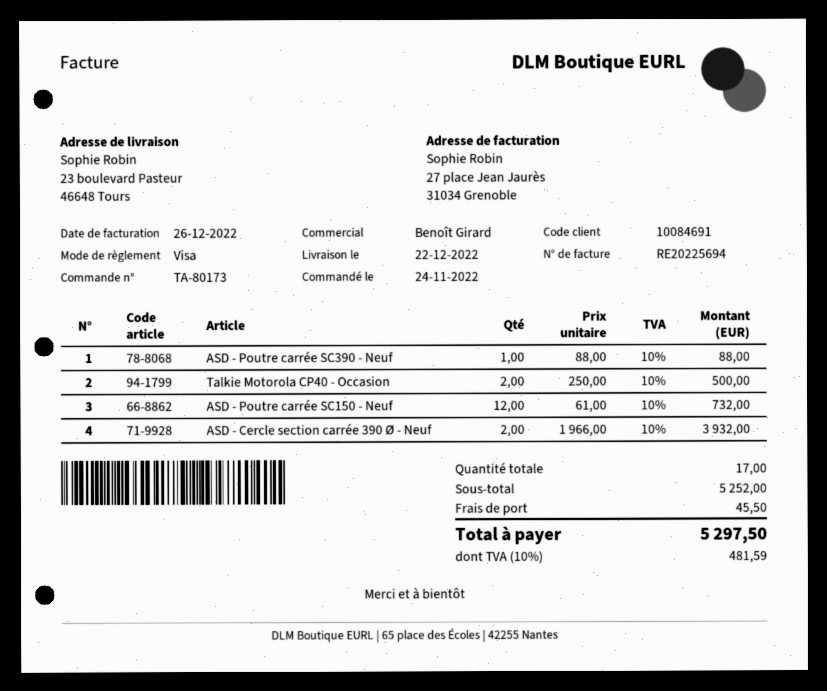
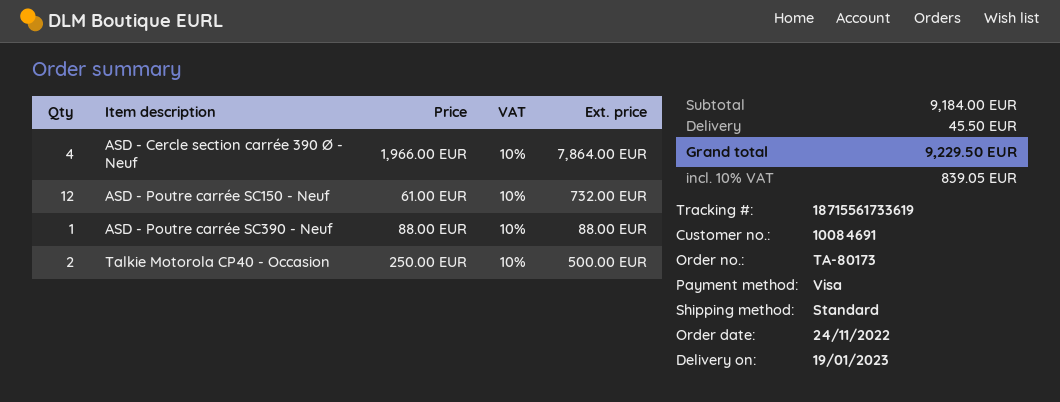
delivery date: 2022-12-22 -> 2023-01-19
ASD - Cercle section carrée 390 Ø - Neuf: 2 x 1966.00 = 3932.00 -> 4 x 1966.00 = 7864.00
subtotal: 5252.00 -> 9184.00
tax: 10% = 481.59 -> 10% = 839.05
total: 5297.50 -> 9229.50

